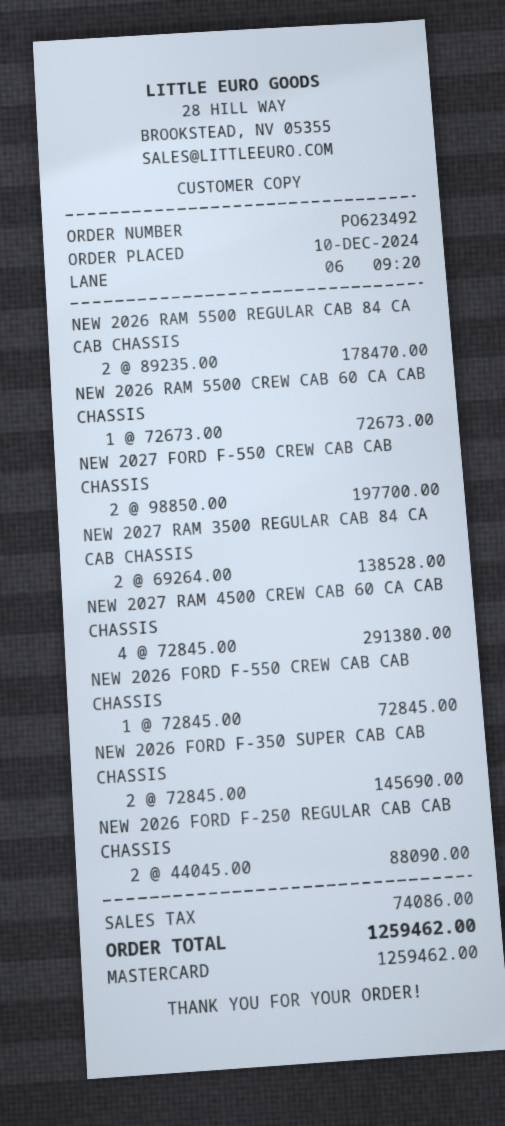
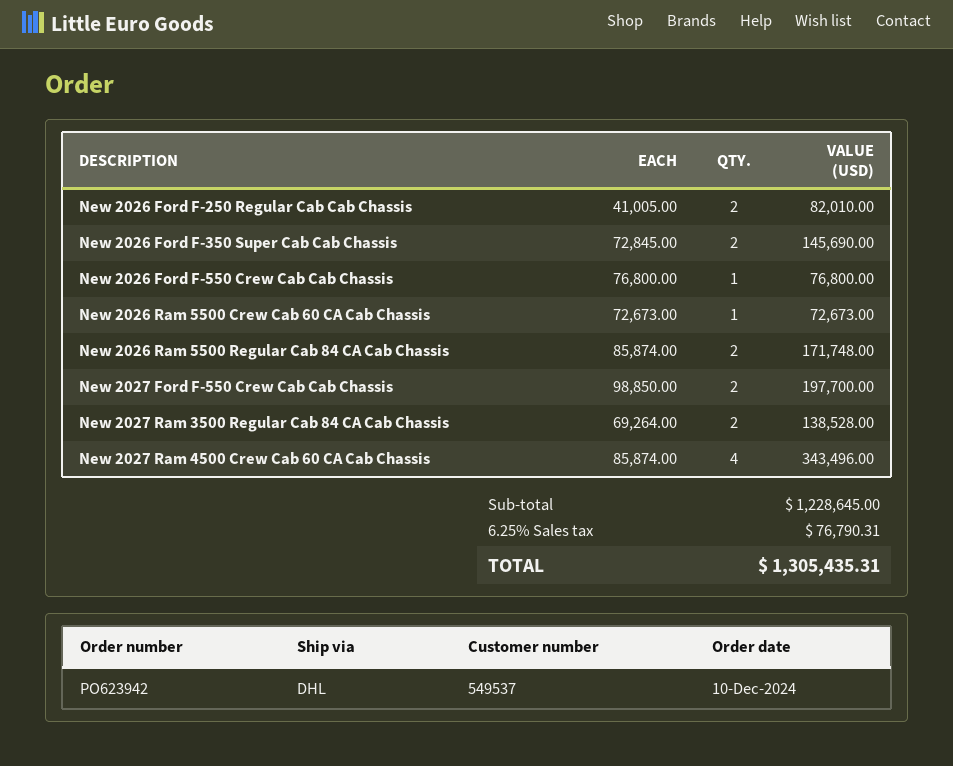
order number: PO623492 -> PO623942
NEW 2026 RAM 5500 REGULAR CAB 84 CA CAB CHASSIS: 2 x 89235.00 = 178470.00 -> 2 x 85874.00 = 171748.00
NEW 2027 RAM 4500 CREW CAB 60 CA CAB CHASSIS: 4 x 72845.00 = 291380.00 -> 4 x 85874.00 = 343496.00
NEW 2026 FORD F-550 CREW CAB CAB CHASSIS: 1 x 72845.00 = 72845.00 -> 1 x 76800.00 = 76800.00
NEW 2026 FORD F-250 REGULAR CAB CAB CHASSIS: 2 x 44045.00 = 88090.00 -> 2 x 41005.00 = 82010.00
tax: 74086.00 -> 76790.31
total: 1259462.00 -> 1305435.31

